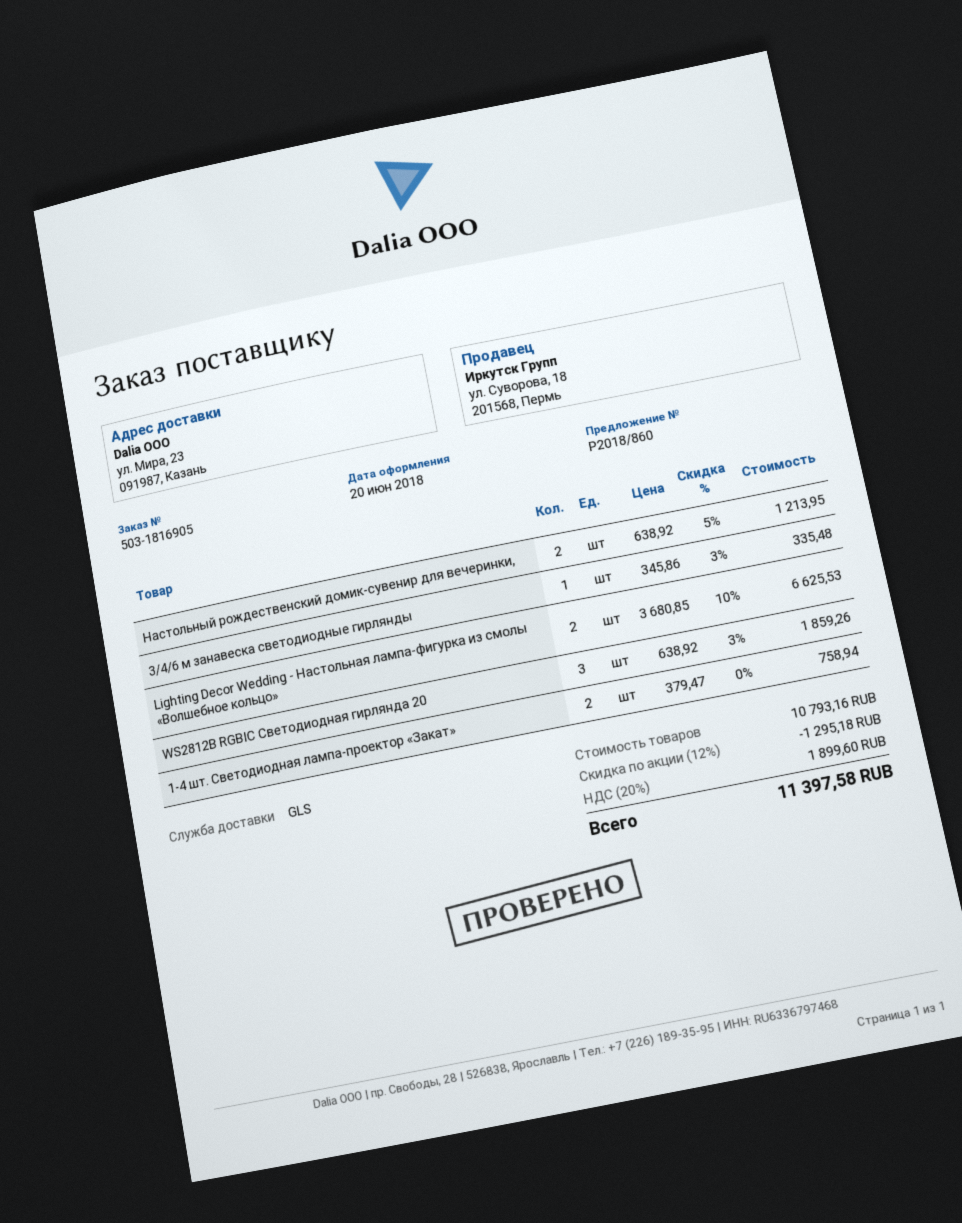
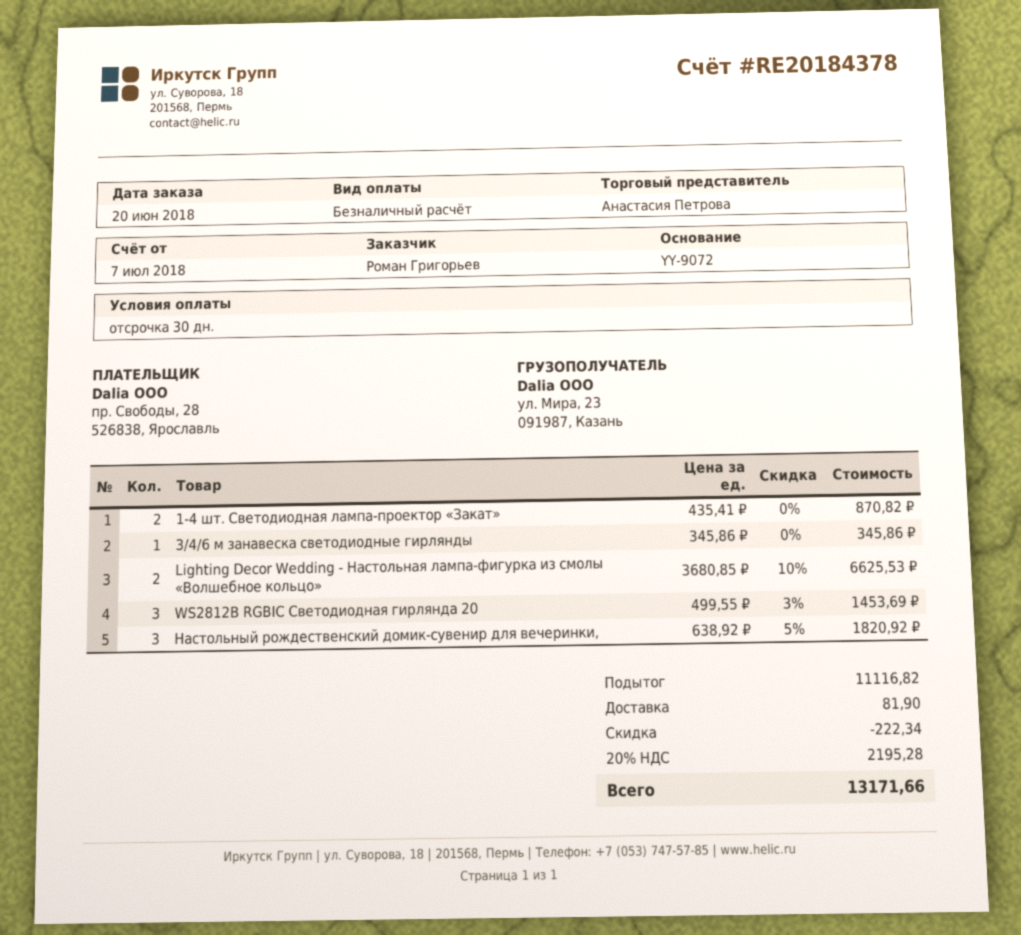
Настольный рождественский домик-сувенир для вечеринки,: 2 x 638.92 - 5% = 1213.95 -> 3 x 638.92 - 5% = 1820.92
3/4/6 м занавеска светодиодные гирлянды: 1 x 345.86 - 3% = 335.48 -> 1 x 345.86 = 345.86
WS2812B RGBIC Светодиодная гирлянда 20: 3 x 638.92 - 3% = 1859.26 -> 3 x 499.55 - 3% = 1453.69
1-4 шт. Светодиодная лампа-проектор «Закат»: 2 x 379.47 = 758.94 -> 2 x 435.41 = 870.82
subtotal: 10793.16 -> 11116.82
discount: 1295.18 -> 222.34
shipping: none -> 81.90
tax: 20% = 1899.60 -> 20% = 2195.28
total: 11397.58 -> 13171.66

